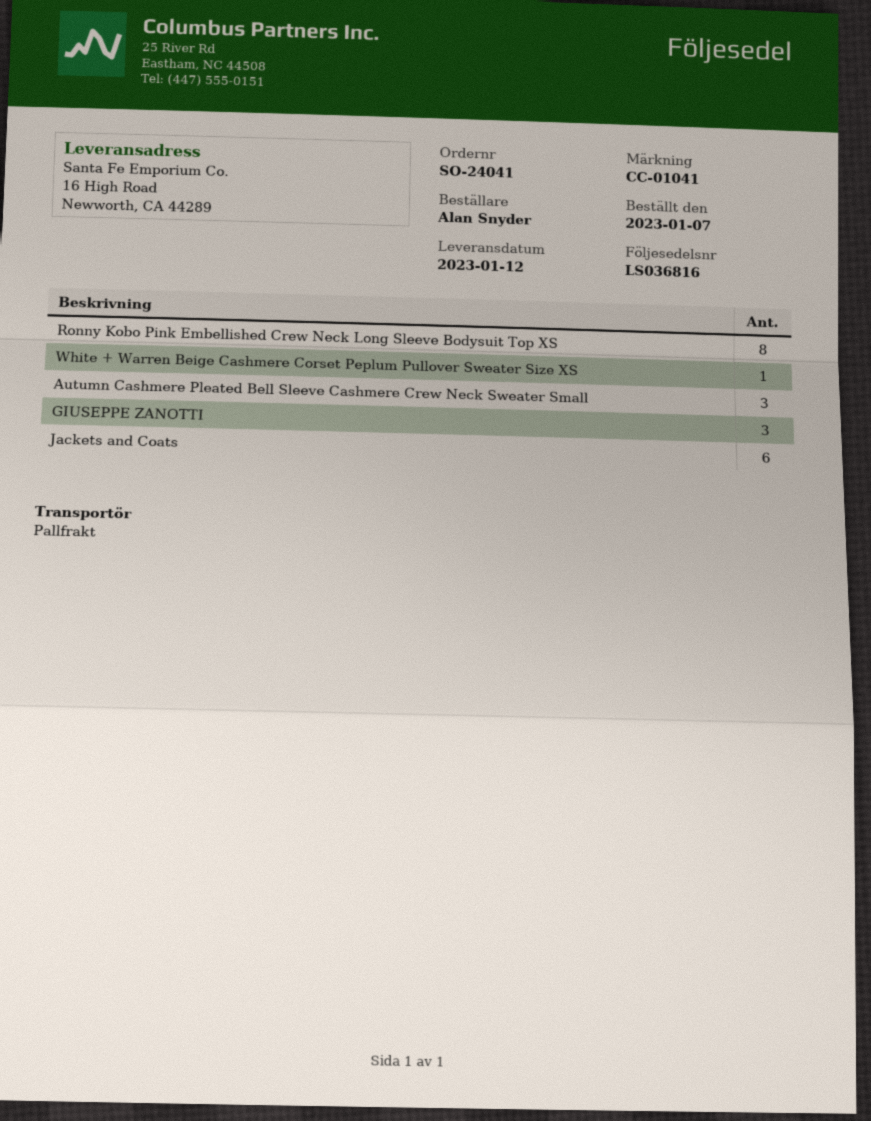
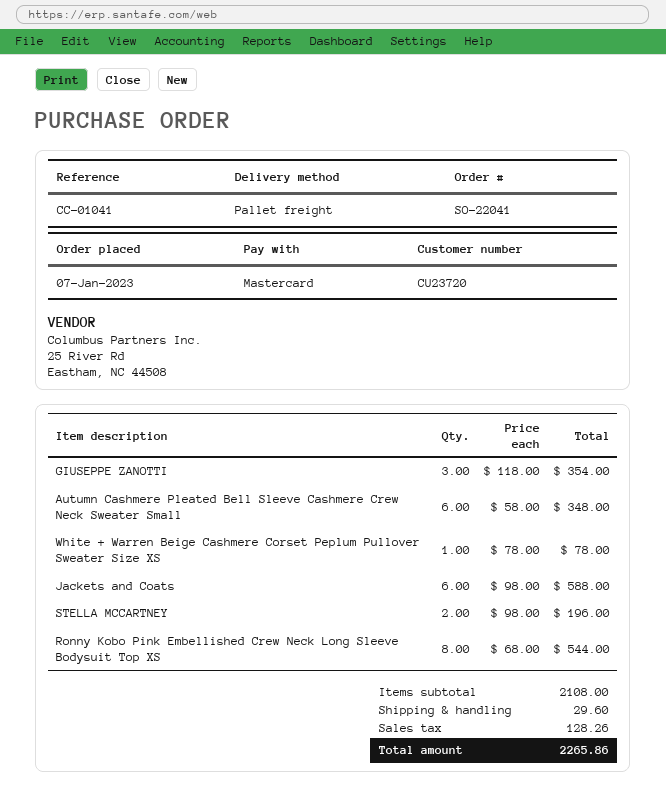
order number: SO-24041 -> SO-22041
Autumn Cashmere Pleated Bell Sleeve Cashmere Crew Neck Sweater Small: 3 -> 6
STELLA MCCARTNEY: none -> 2

